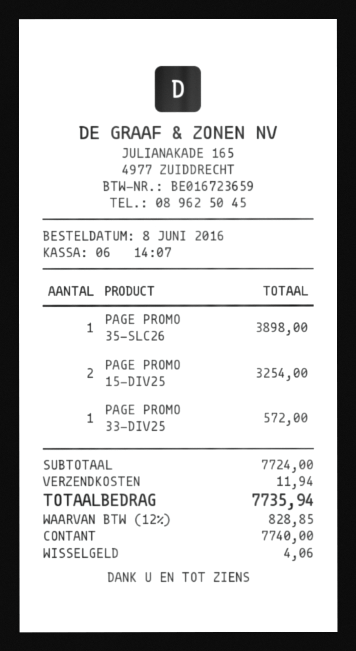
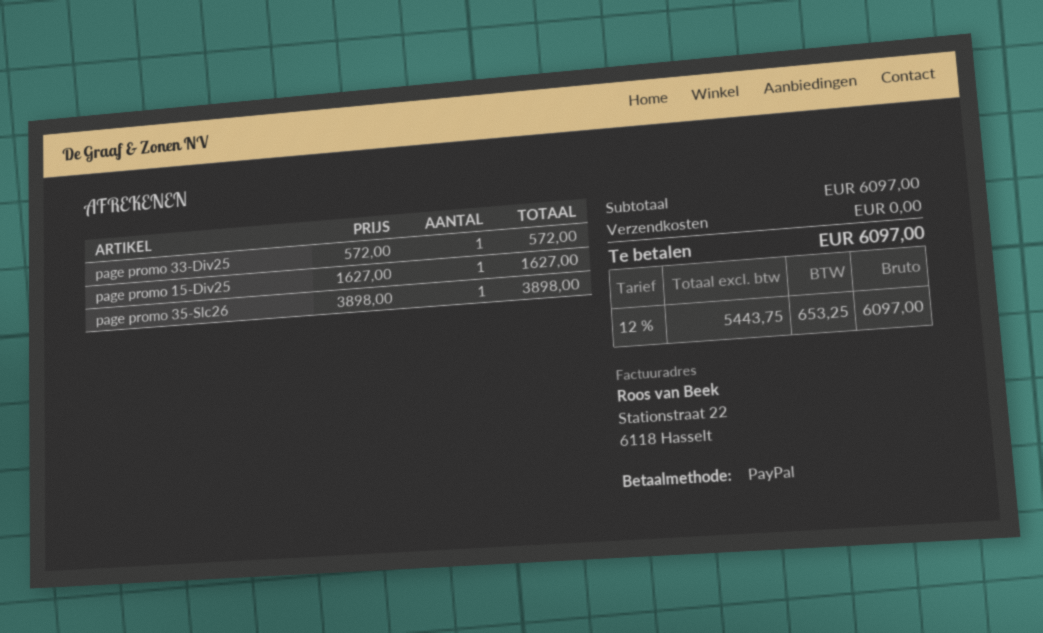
payment method: cash -> PayPal
PAGE PROMO 15-DIV25: 2 for 3254.00 -> 1 for 1627.00
subtotal: 7724.00 -> 6097.00
shipping: 11.94 -> 0.00
tax: 12% = 828.85 -> 12% = 653.25
total: 7735.94 -> 6097.00

